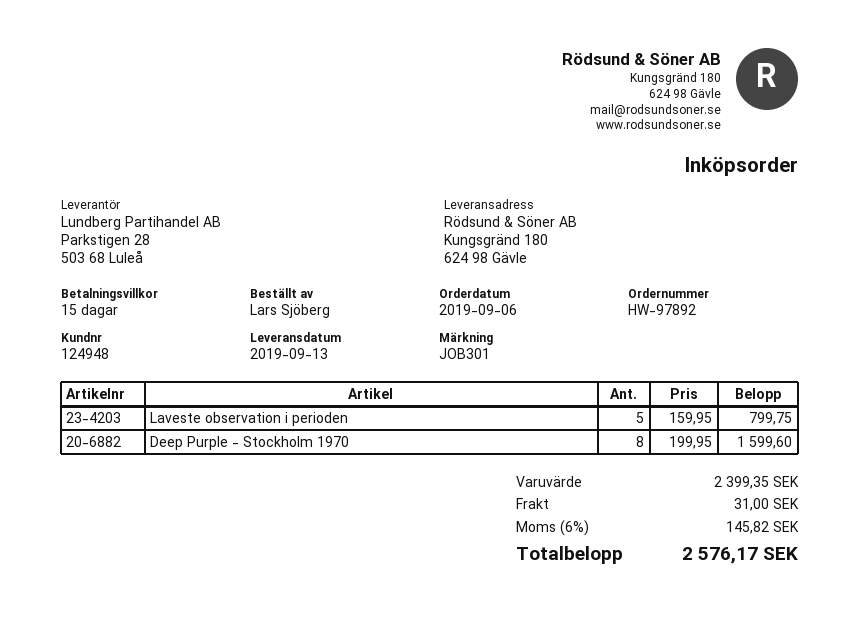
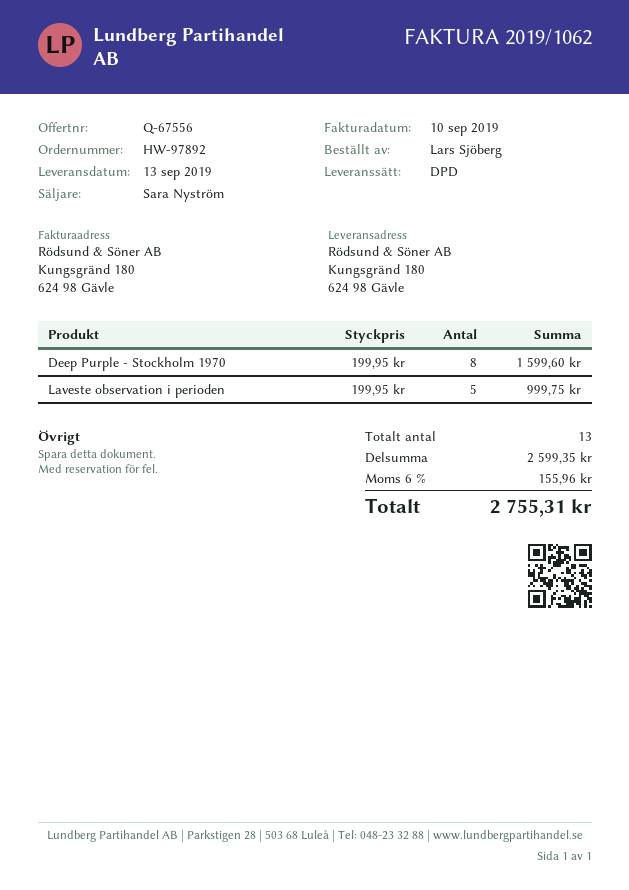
Laveste observation i perioden: 5 x 159.95 = 799.75 -> 5 x 199.95 = 999.75
subtotal: 2399.35 -> 2599.35
shipping: 31.00 -> none
tax: 6% = 145.82 -> 6% = 155.96
total: 2576.17 -> 2755.31

